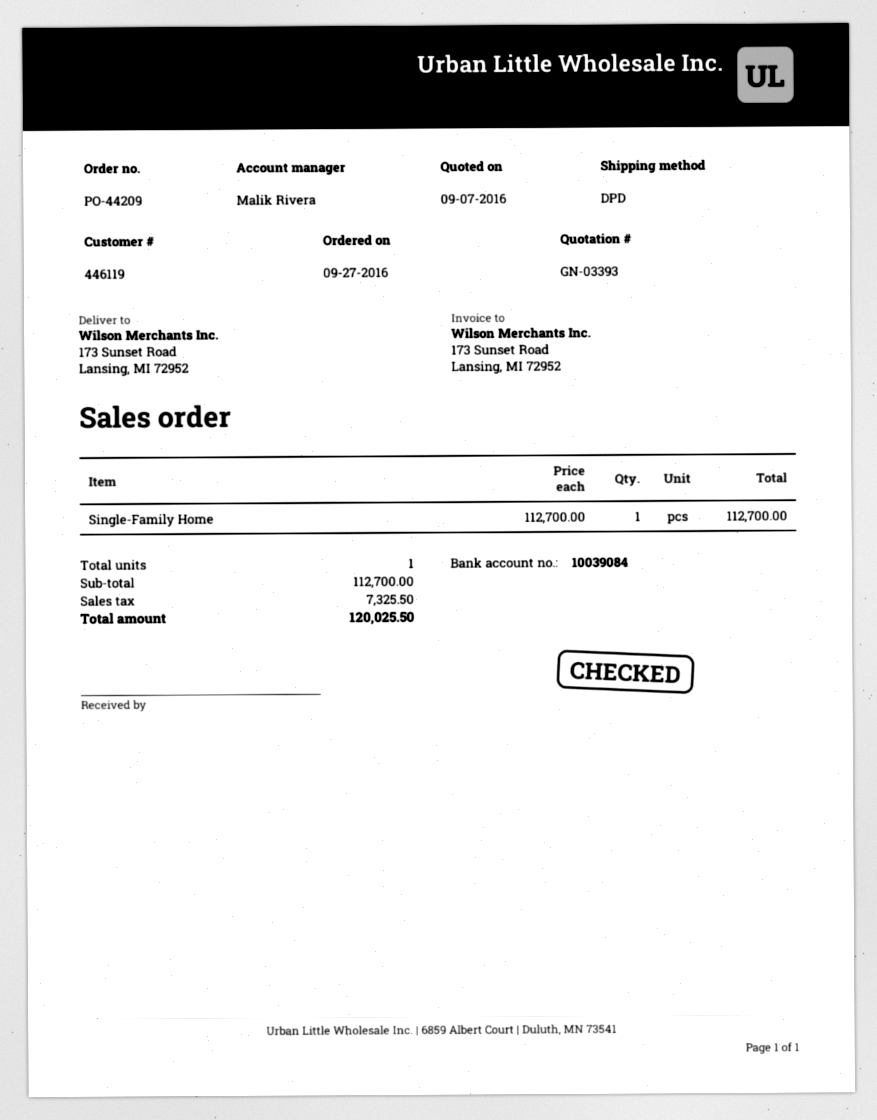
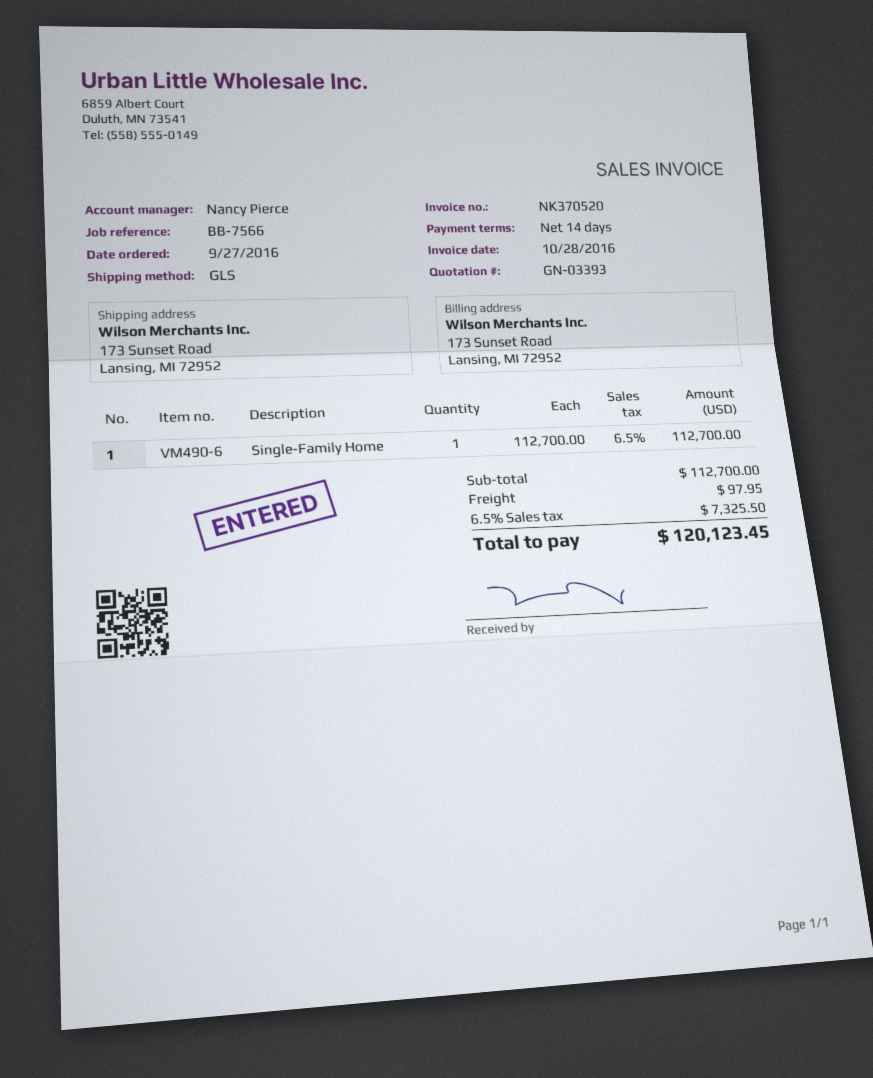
sales rep: Malik Rivera -> Nancy Pierce
shipping method: DPD -> GLS
shipping: none -> 97.95
total: 120025.50 -> 120123.45

